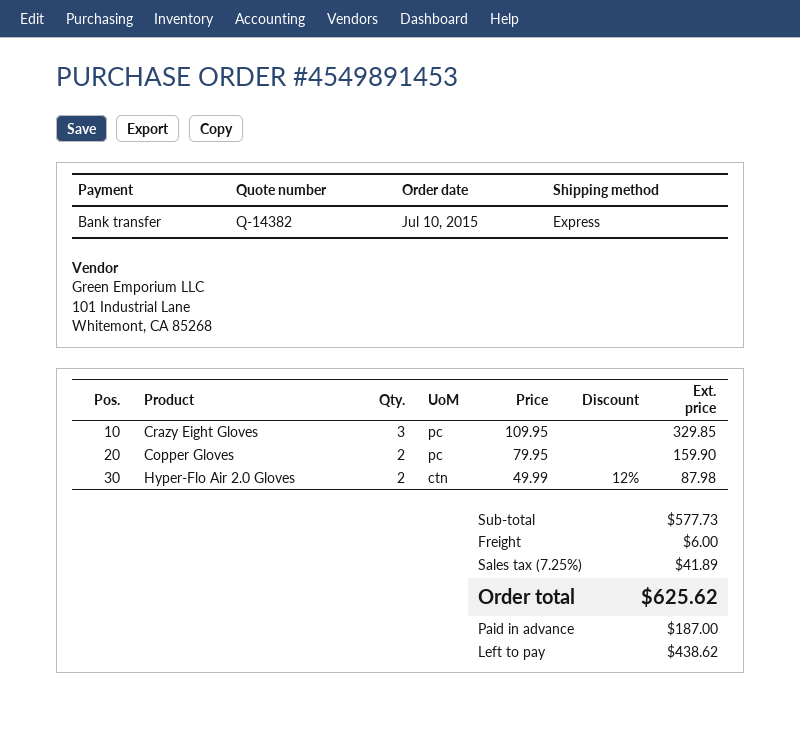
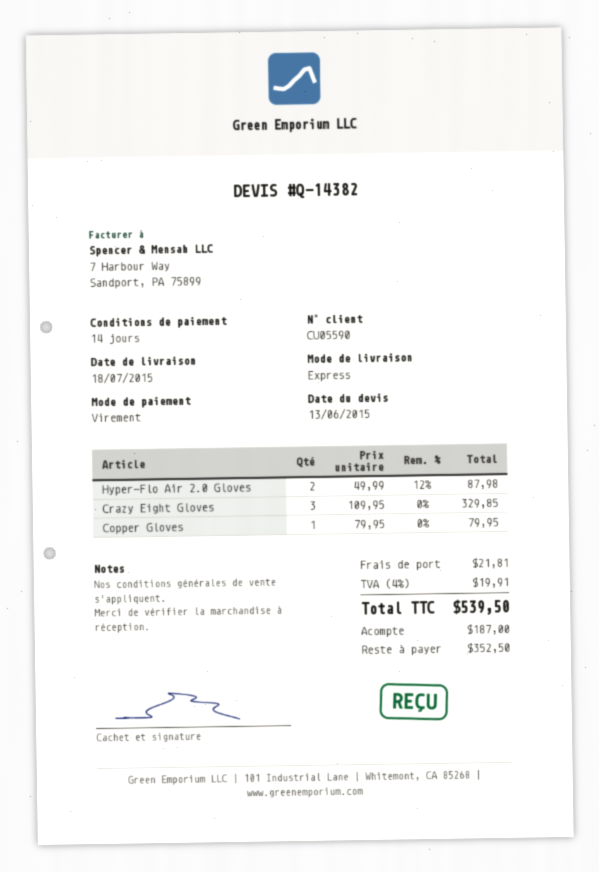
Copper Gloves: 2 x 79.95 = 159.90 -> 1 x 79.95 = 79.95
shipping: 6.00 -> 21.81
tax: 7.25% = 41.89 -> 4% = 19.91
total: 625.62 -> 539.50
balance: 438.62 -> 352.50

